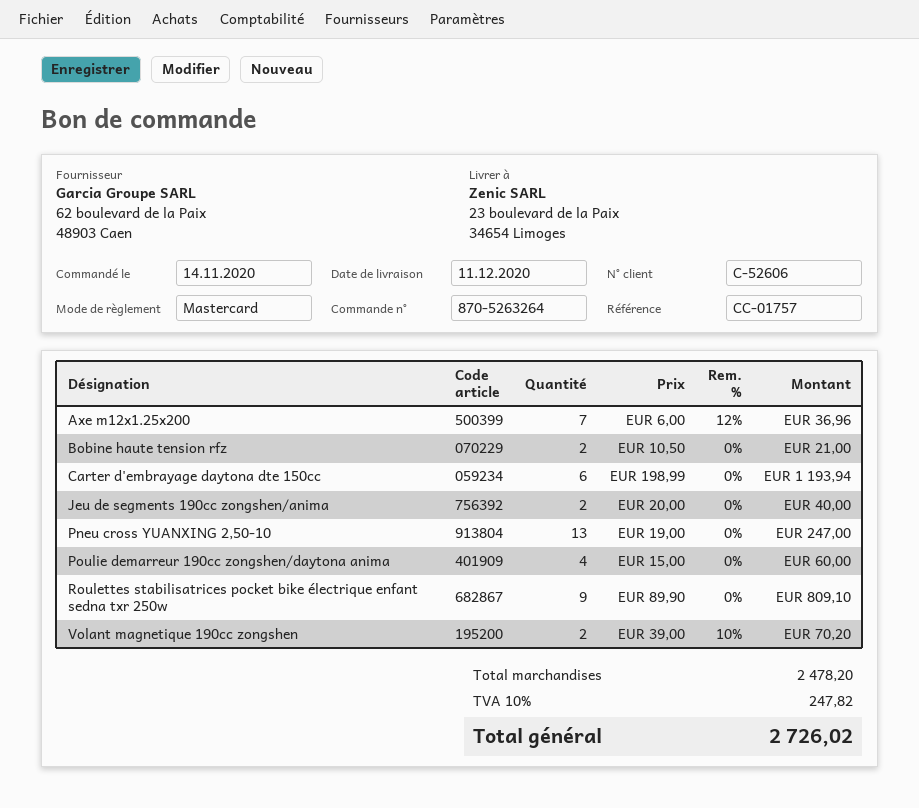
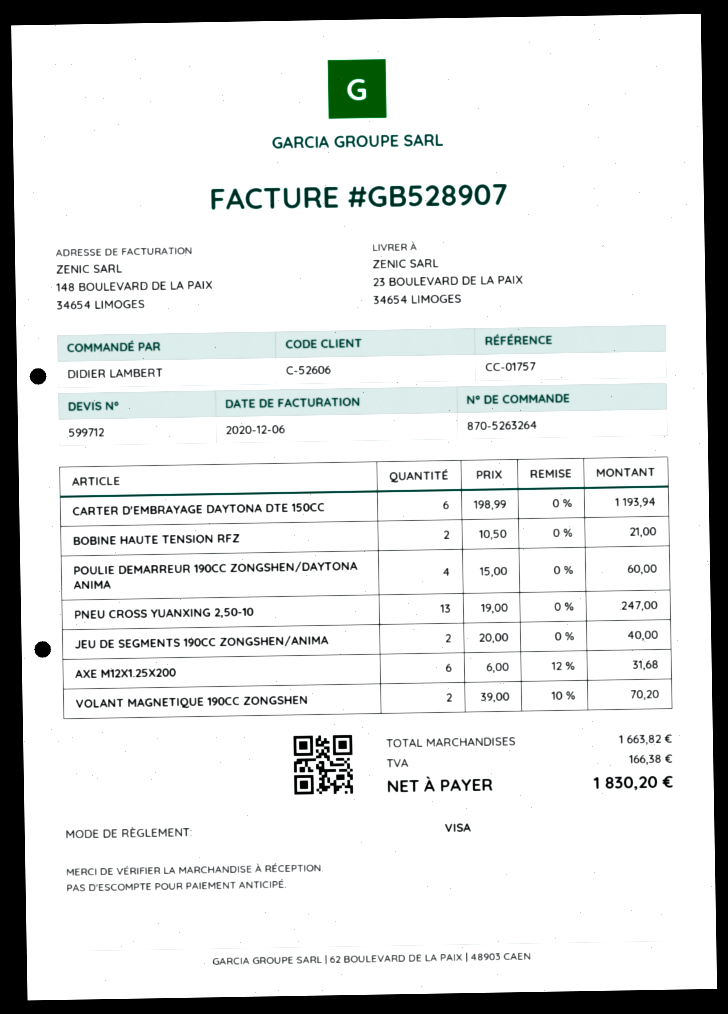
payment method: Mastercard -> Visa
Axe m12x1.25x200: 7 x 6.00 - 12% = 36.96 -> 6 x 6.00 - 12% = 31.68
Roulettes stabilisatrices pocket bike électrique enfant sedna txr 250w: 9 x 89.90 = 809.10 -> none
subtotal: 2478.20 -> 1663.82
tax: 247.82 -> 166.38
total: 2726.02 -> 1830.20

